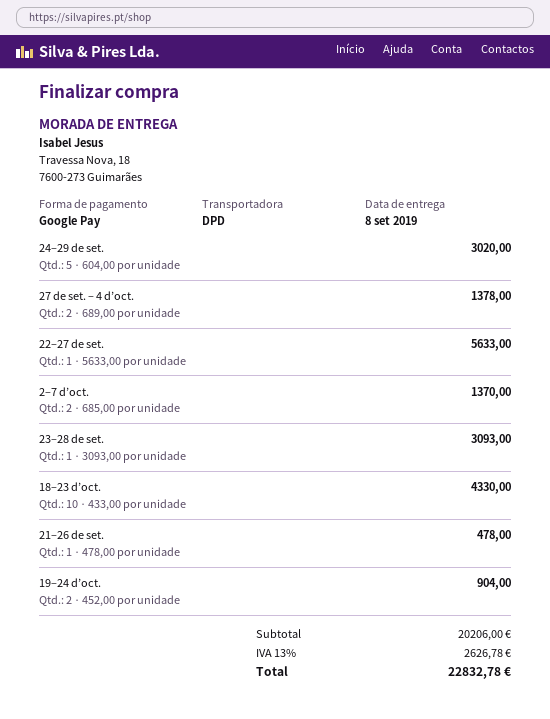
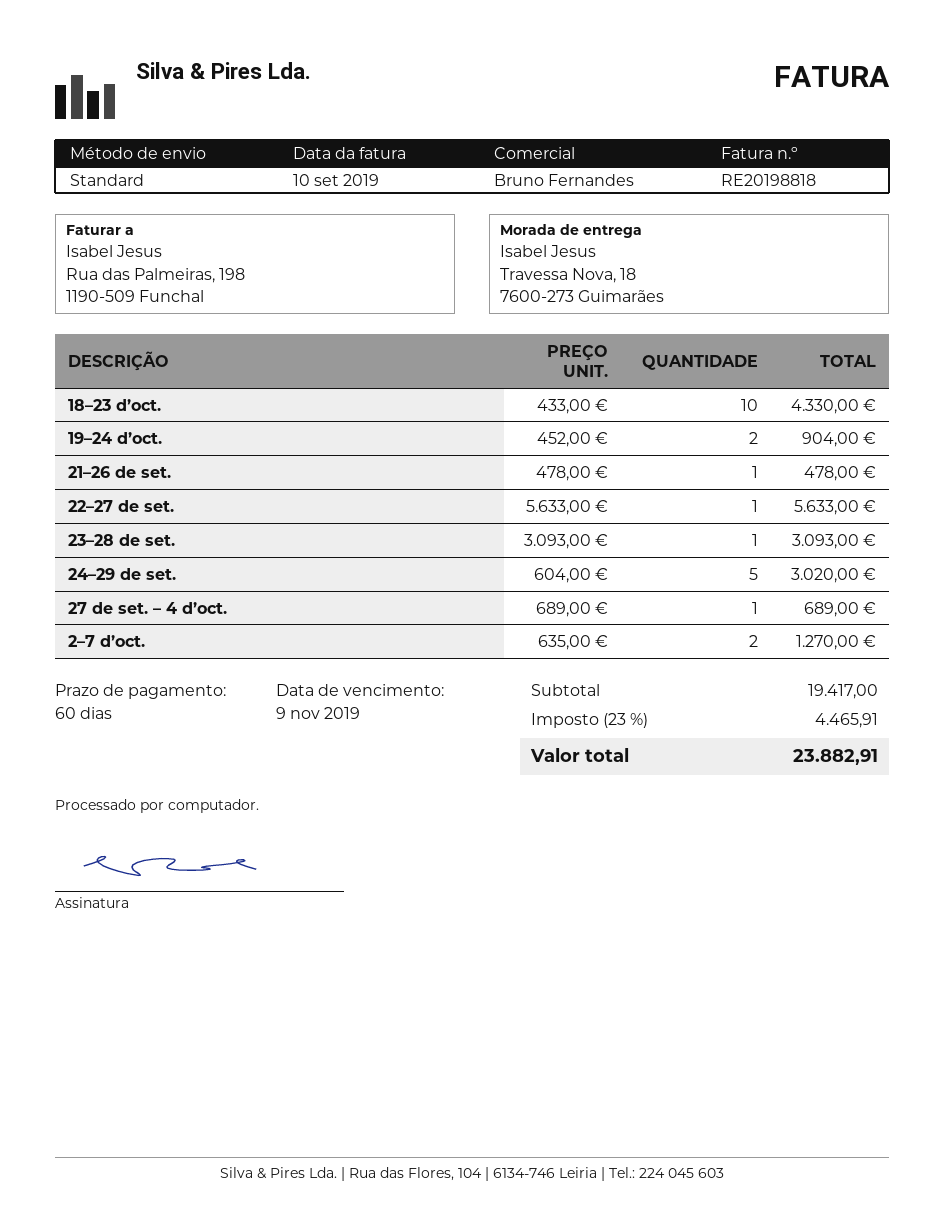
shipping method: DPD -> standard
27 de set. – 4 d’oct.: 2 x 689.00 = 1378.00 -> 1 x 689.00 = 689.00
2–7 d’oct.: 2 x 685.00 = 1370.00 -> 2 x 635.00 = 1270.00
subtotal: 20206.00 -> 19417.00
tax: 13% = 2626.78 -> 23% = 4465.91
total: 22832.78 -> 23882.91

